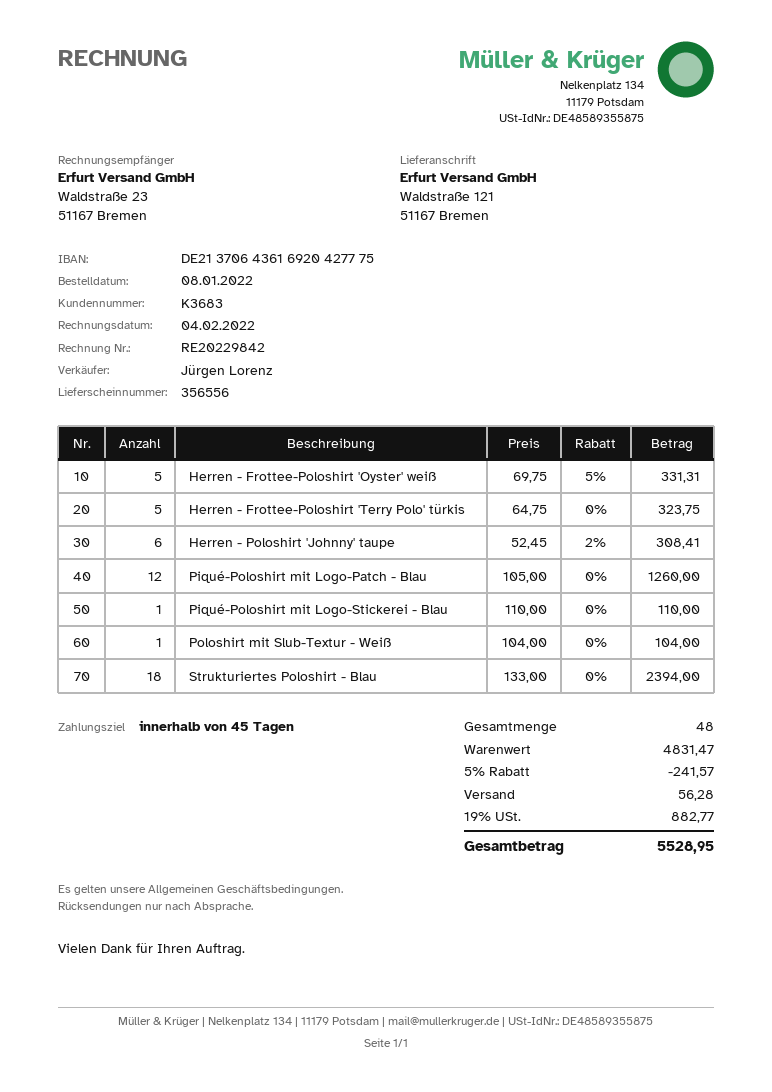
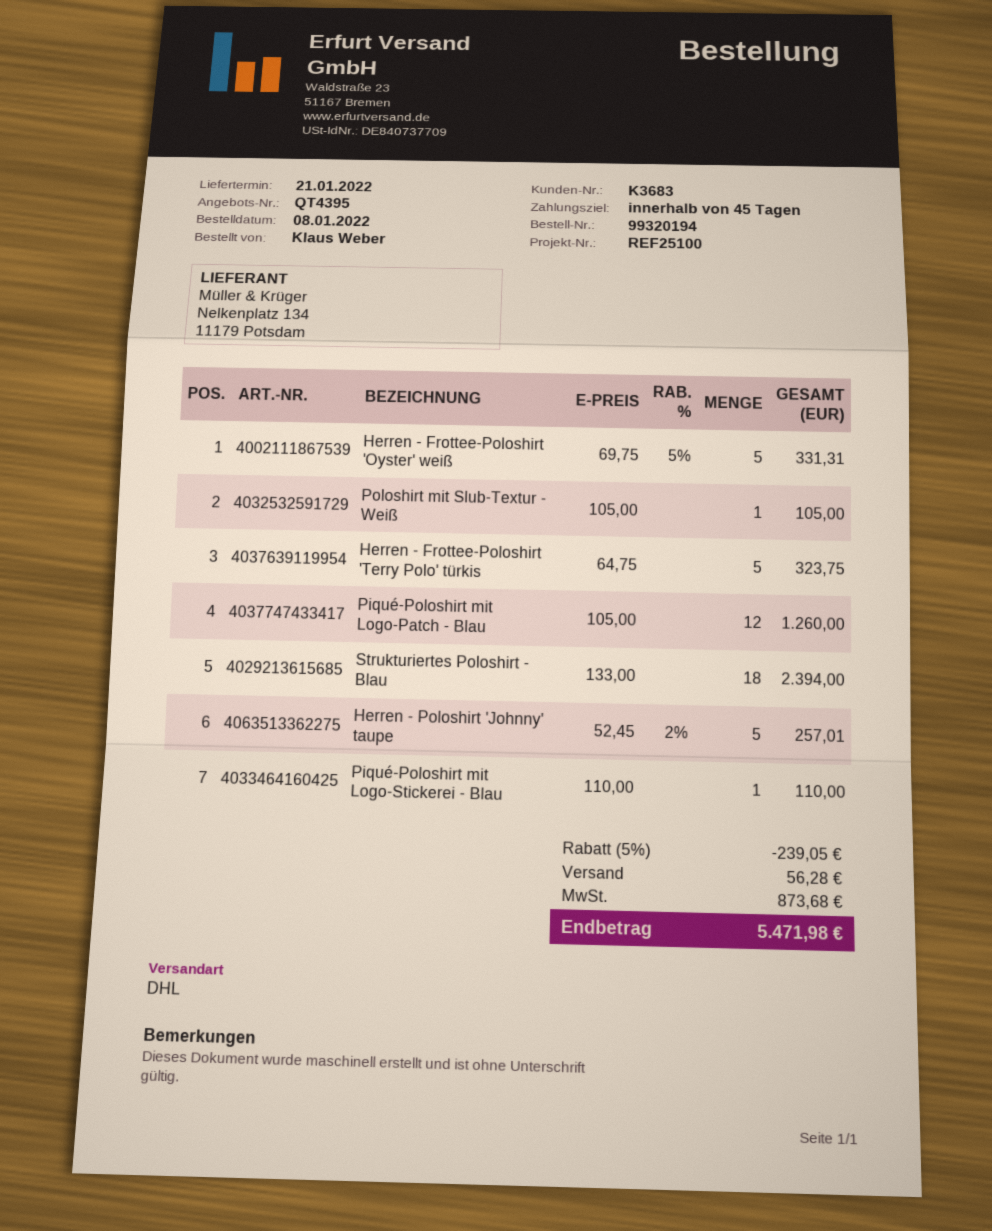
Herren - Poloshirt 'Johnny' taupe: 6 x 52.45 - 2% = 308.41 -> 5 x 52.45 - 2% = 257.01
Poloshirt mit Slub-Textur - Weiß: 1 x 104.00 = 104.00 -> 1 x 105.00 = 105.00
discount: 5% = 241.57 -> 5% = 239.05
tax: 882.77 -> 873.68
total: 5528.95 -> 5471.98

